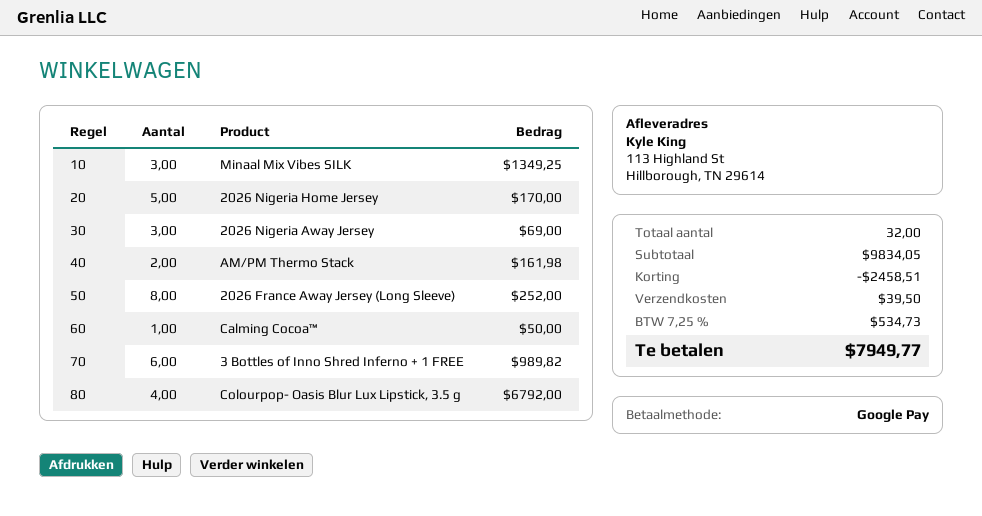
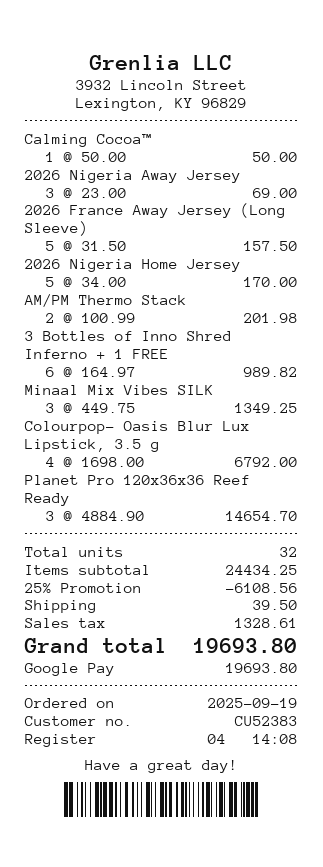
AM/PM Thermo Stack: 2 for 161.98 -> 2 for 201.98
2026 France Away Jersey (Long Sleeve): 8 for 252.00 -> 5 for 157.50
Planet Pro 120x36x36 Reef Ready: none -> 3 for 14654.70
subtotal: 9834.05 -> 24434.25
discount: 2458.51 -> 6108.56
tax: 534.73 -> 1328.61
total: 7949.77 -> 19693.80

